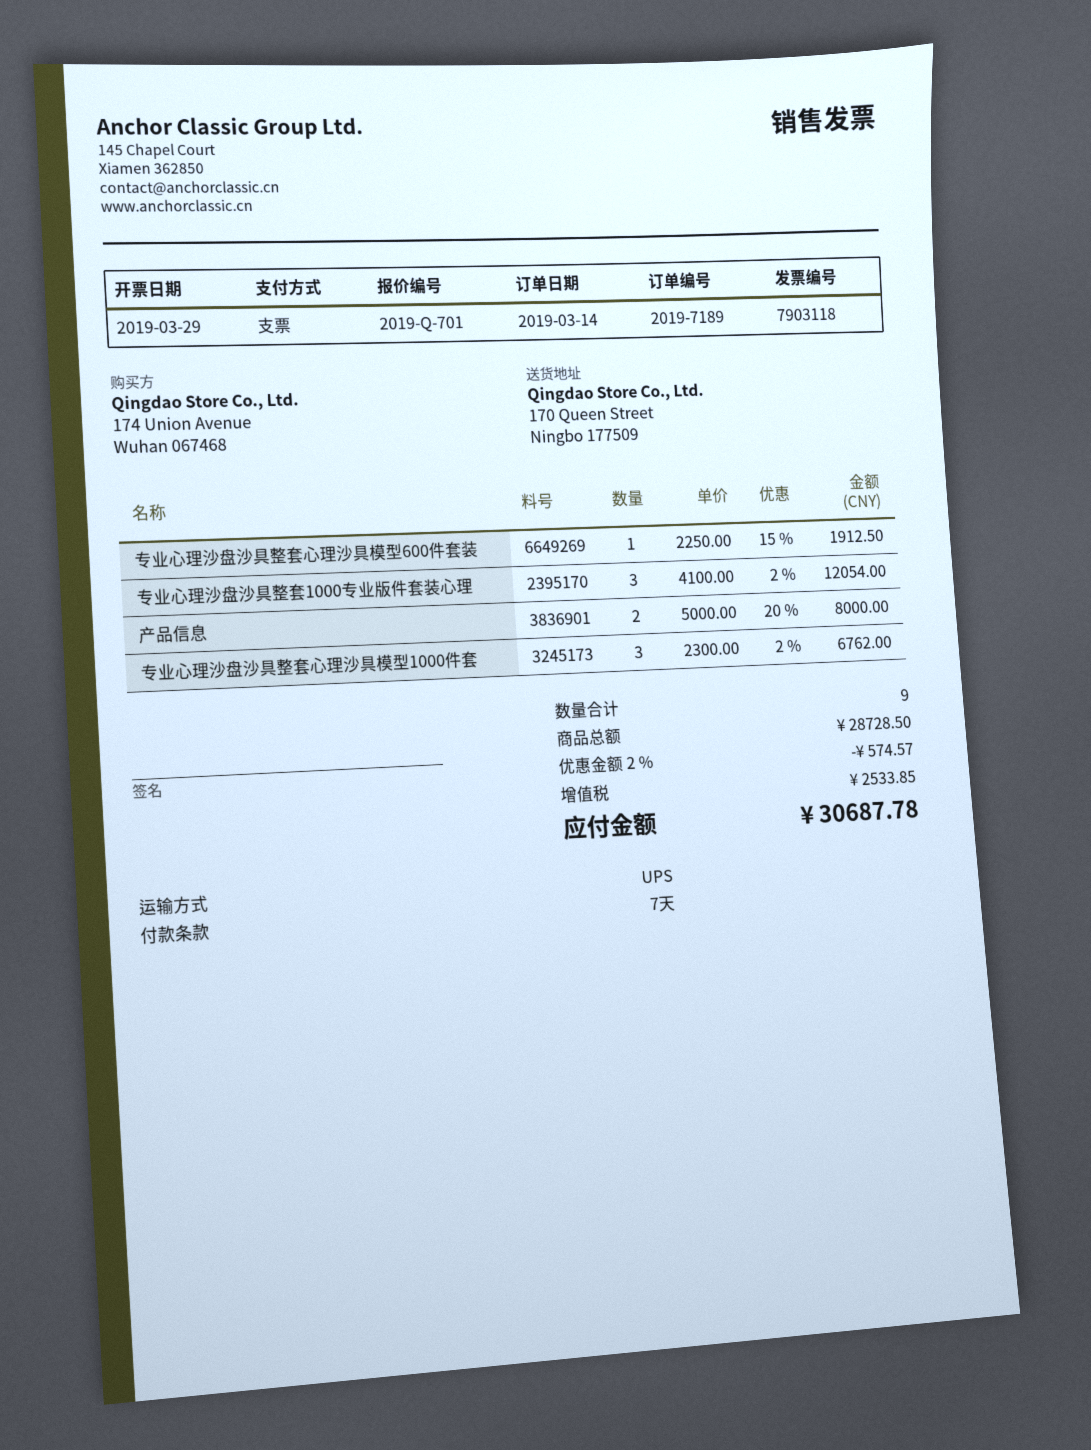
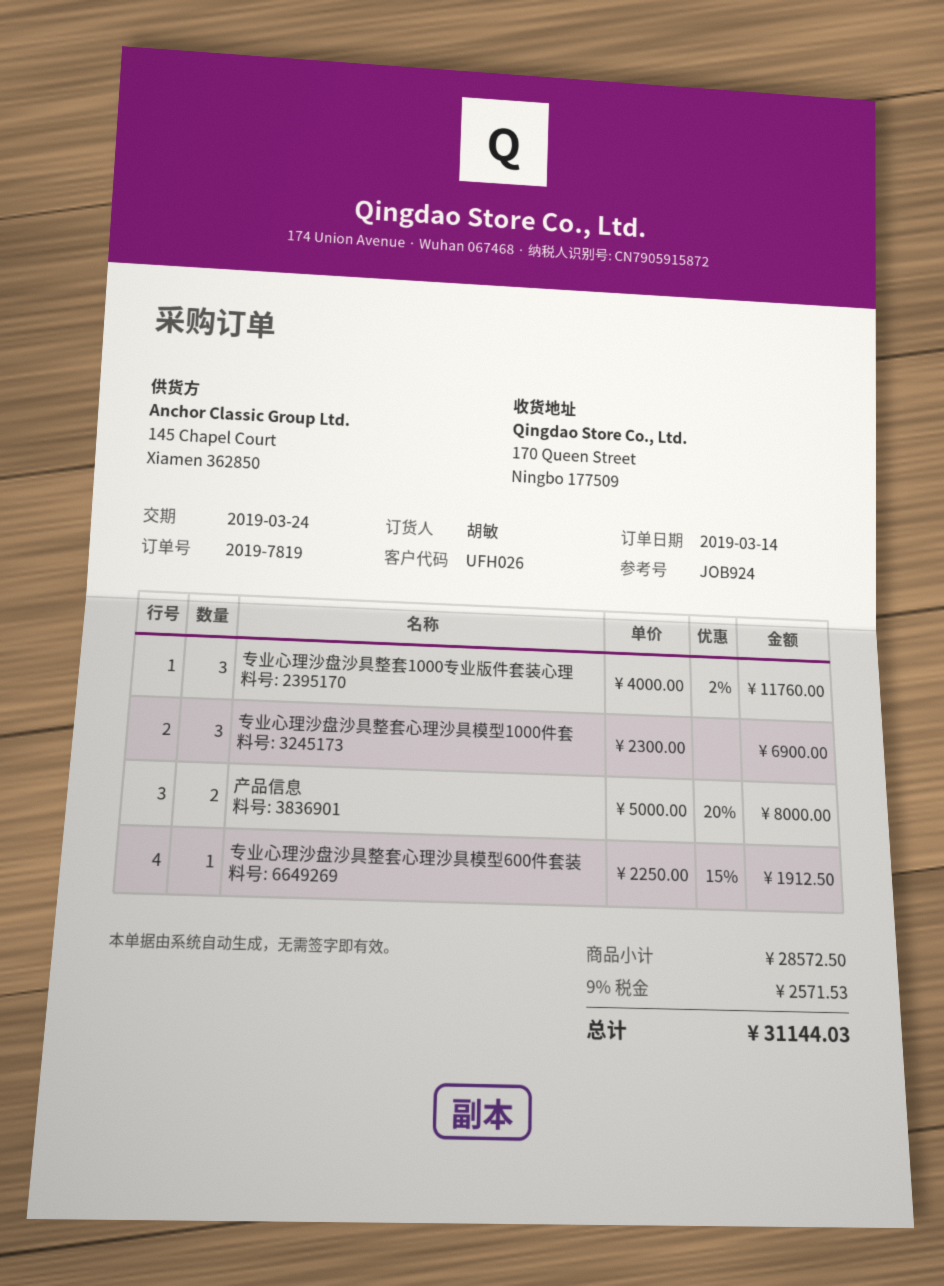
order number: 2019-7189 -> 2019-7819
专业心理沙盘沙具整套1000专业版件套装心理: 3 x 4100.00 - 2% = 12054.00 -> 3 x 4000.00 - 2% = 11760.00
专业心理沙盘沙具整套心理沙具模型1000件套: 3 x 2300.00 - 2% = 6762.00 -> 3 x 2300.00 = 6900.00
subtotal: 28728.50 -> 28572.50
discount: 2% = 574.57 -> none
tax: 2533.85 -> 2571.53
total: 30687.78 -> 31144.03

